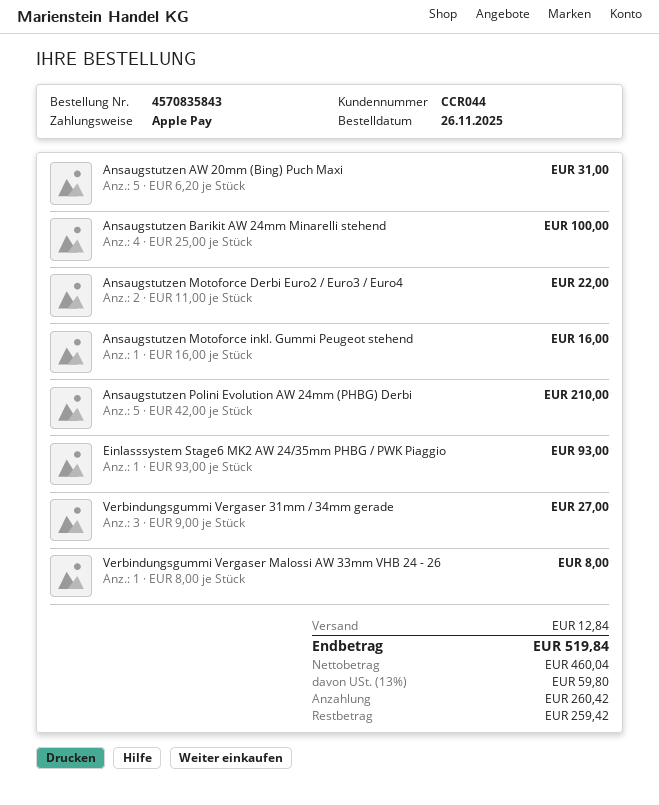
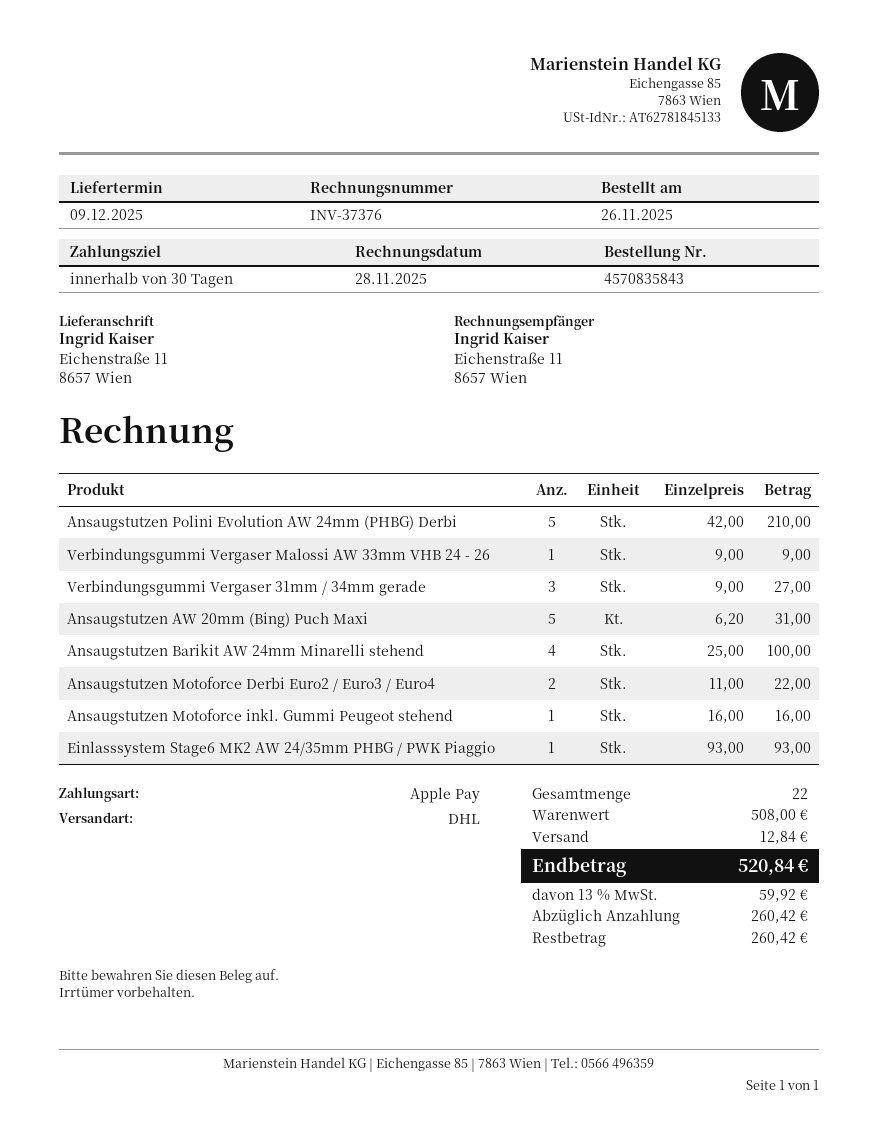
Verbindungsgummi Vergaser Malossi AW 33mm VHB 24 - 26: 1 x 8.00 = 8.00 -> 1 x 9.00 = 9.00
tax: 13% = 59.80 -> 13% = 59.92
total: 519.84 -> 520.84
balance: 259.42 -> 260.42

